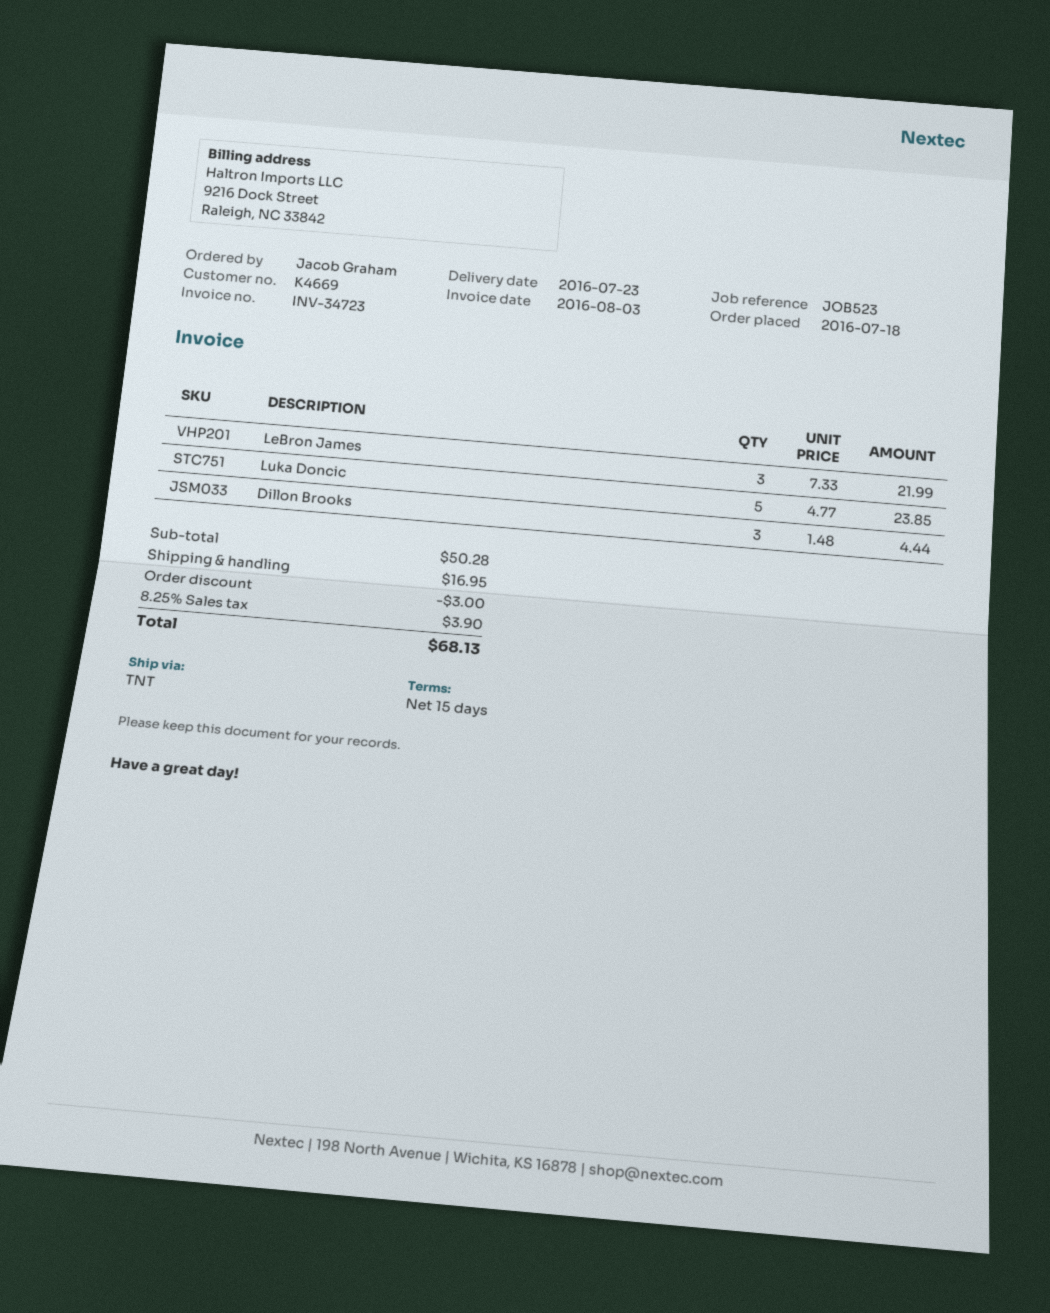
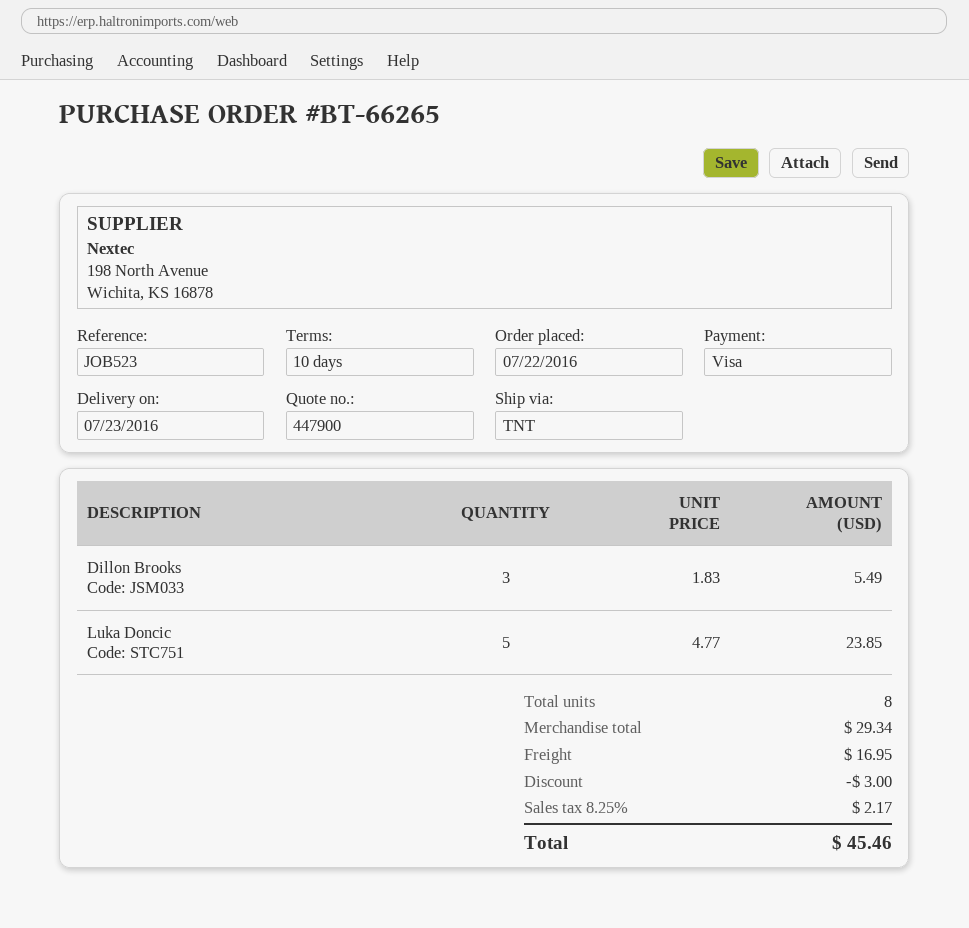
order date: 2016-07-18 -> 2016-07-22
payment terms: 15 days -> 10 days
LeBron James: 3 x 7.33 = 21.99 -> none
Dillon Brooks: 3 x 1.48 = 4.44 -> 3 x 1.83 = 5.49
subtotal: 50.28 -> 29.34
tax: 8.25% = 3.90 -> 8.25% = 2.17
total: 68.13 -> 45.46

